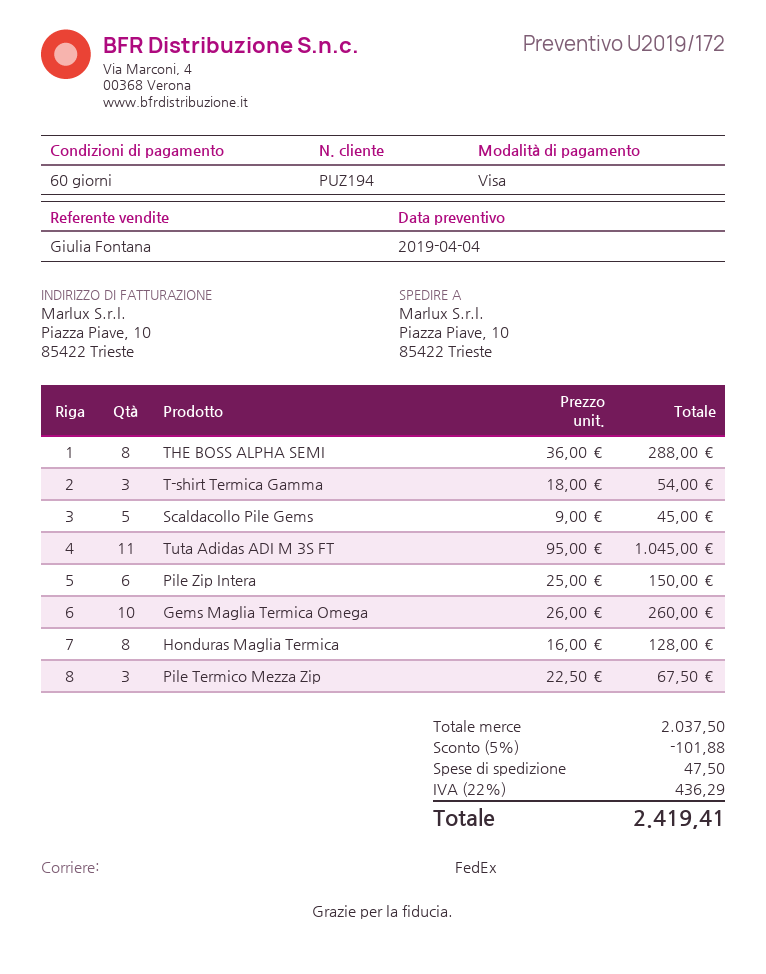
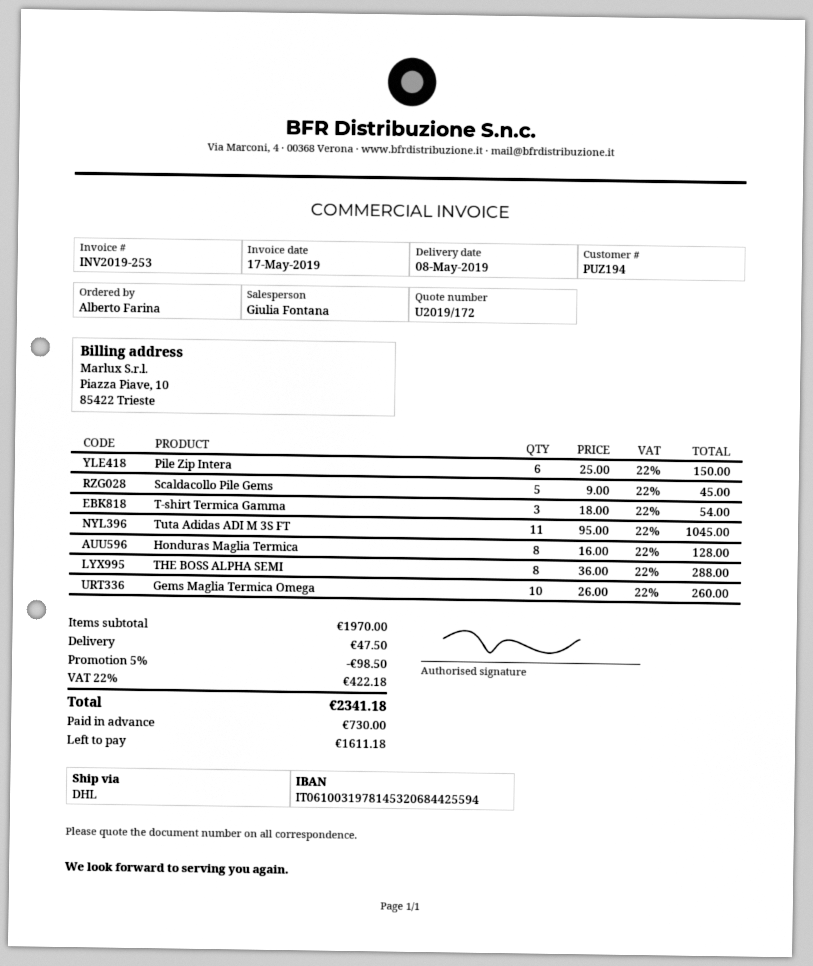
shipping method: FedEx -> DHL
Pile Termico Mezza Zip: 3 x 22.50 = 67.50 -> none
subtotal: 2037.50 -> 1970.00
discount: 5% = 101.88 -> 5% = 98.50
tax: 22% = 436.29 -> 22% = 422.18
total: 2419.41 -> 2341.18

